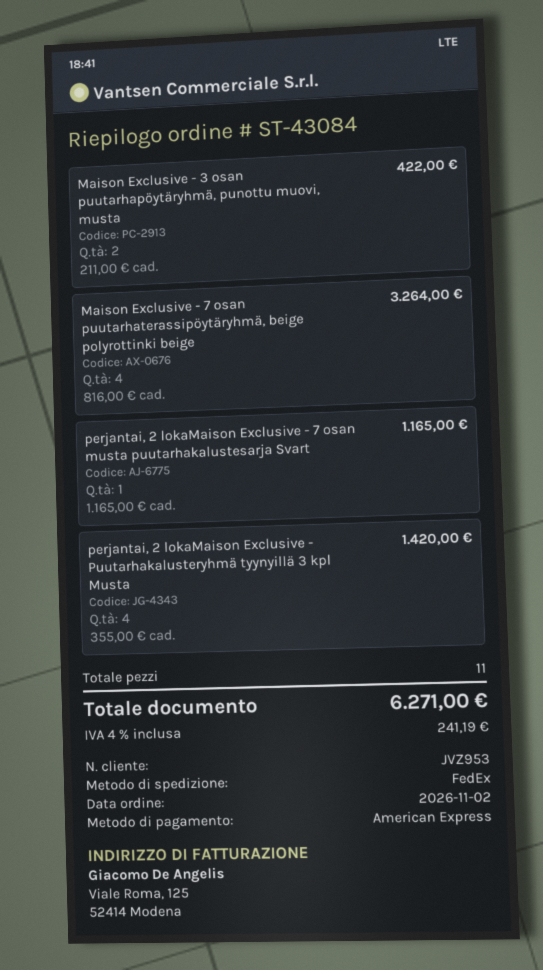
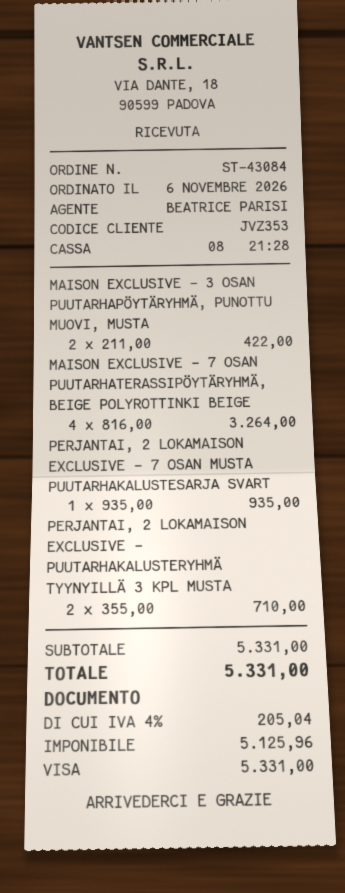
order date: 2026-11-02 -> 2026-11-06
customer number: JVZ953 -> JVZ353
payment method: American Express -> Visa
perjantai, 2 lokaMaison Exclusive - 7 osan musta puutarhakalustesarja Svart: 1 x 1165.00 = 1165.00 -> 1 x 935.00 = 935.00
perjantai, 2 lokaMaison Exclusive - Puutarhakalusteryhmä tyynyillä 3 kpl Musta: 4 x 355.00 = 1420.00 -> 2 x 355.00 = 710.00
tax: 4% = 241.19 -> 4% = 205.04
total: 6271.00 -> 5331.00

